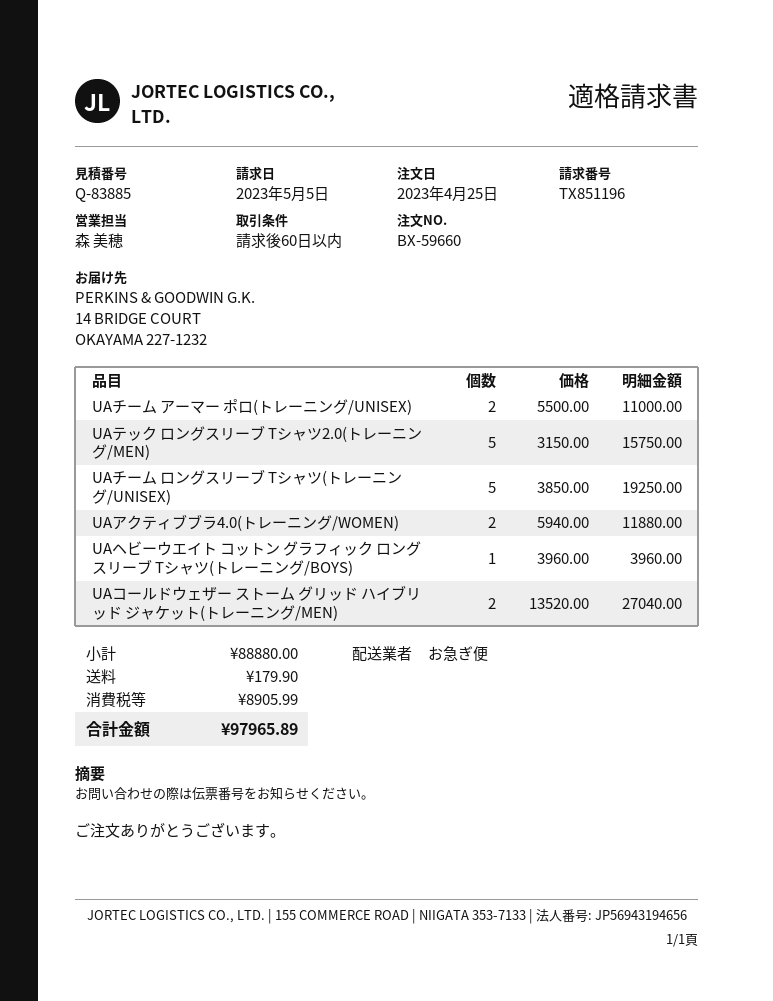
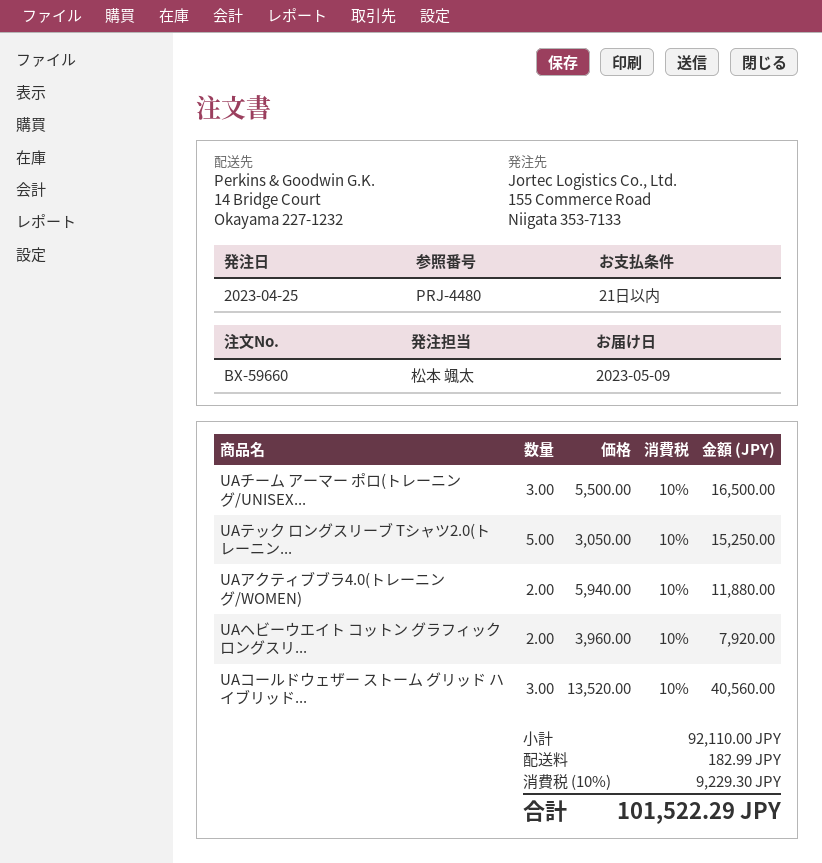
payment terms: 60 days -> 21 days
UAチーム アーマー ポロ(トレーニング/UNISEX): 2 x 5500.00 = 11000.00 -> 3 x 5500.00 = 16500.00
UAテック ロングスリーブ Tシャツ2.0(トレーニング/MEN): 5 x 3150.00 = 15750.00 -> 5 x 3050.00 = 15250.00
UAチーム ロングスリーブ Tシャツ(トレーニング/UNISEX): 5 x 3850.00 = 19250.00 -> none
UAヘビーウエイト コットン グラフィック ロングスリーブ Tシャツ(トレーニング/BOYS): 1 x 3960.00 = 3960.00 -> 2 x 3960.00 = 7920.00
UAコールドウェザー ストーム グリッド ハイブリッド ジャケット(トレーニング/MEN): 2 x 13520.00 = 27040.00 -> 3 x 13520.00 = 40560.00
subtotal: 88880.00 -> 92110.00
shipping: 179.90 -> 182.99
tax: 8905.99 -> 9229.30
total: 97965.89 -> 101522.29

